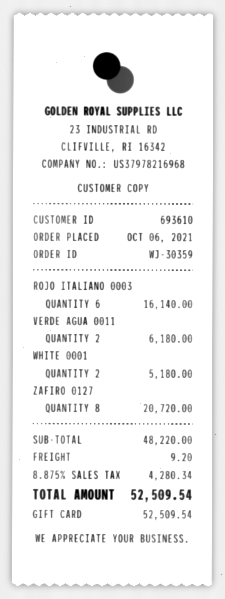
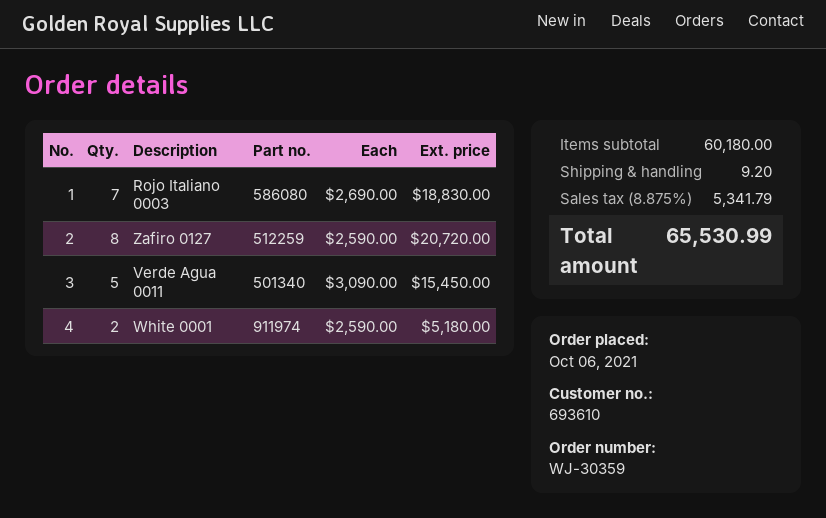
ROJO ITALIANO 0003: 6 for 16140.00 -> 7 for 18830.00
VERDE AGUA 0011: 2 for 6180.00 -> 5 for 15450.00
subtotal: 48220.00 -> 60180.00
tax: 8.875% = 4280.34 -> 8.875% = 5341.79
total: 52509.54 -> 65530.99

